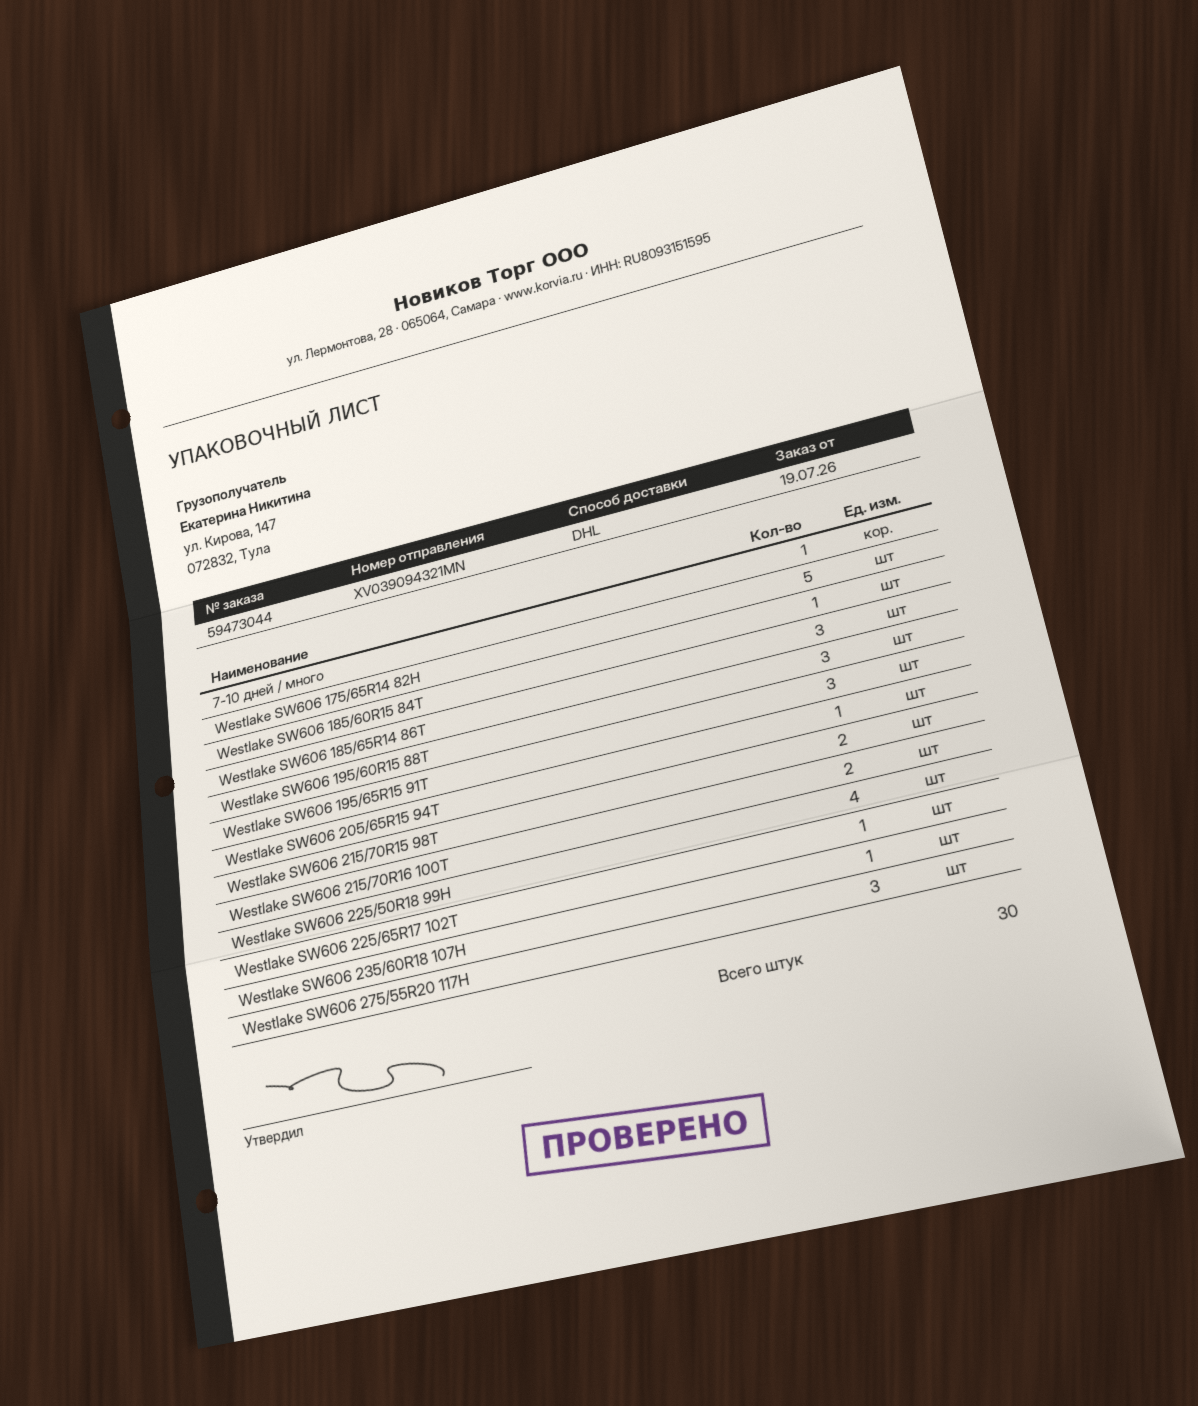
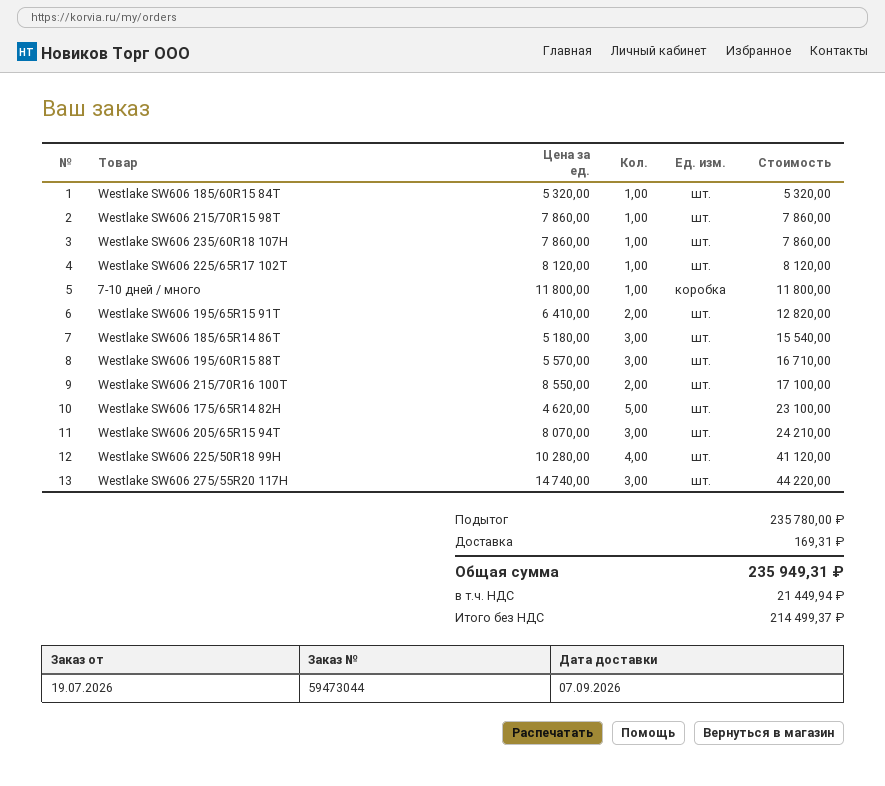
Westlake SW606 195/65R15 91T: 3 -> 2
Westlake SW606 205/65R15 94T: 1 -> 3
Westlake SW606 215/70R15 98T: 2 -> 1

